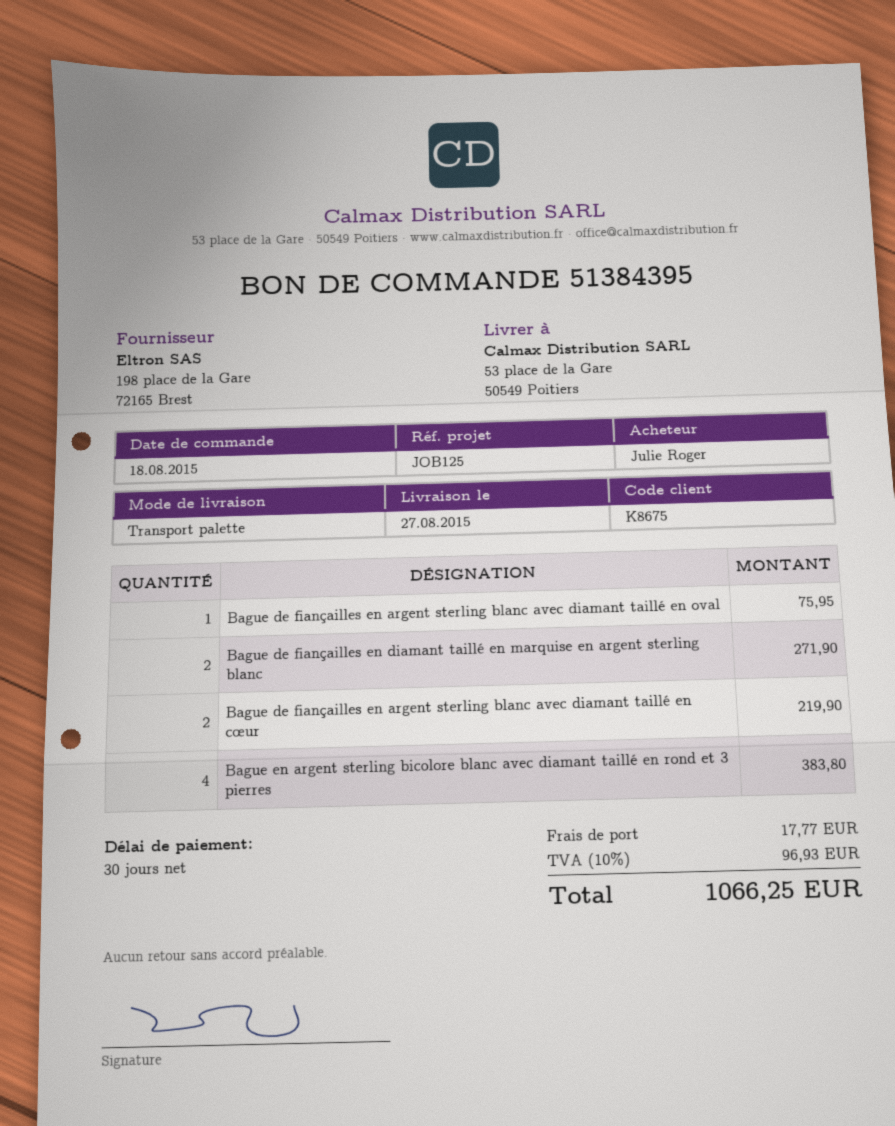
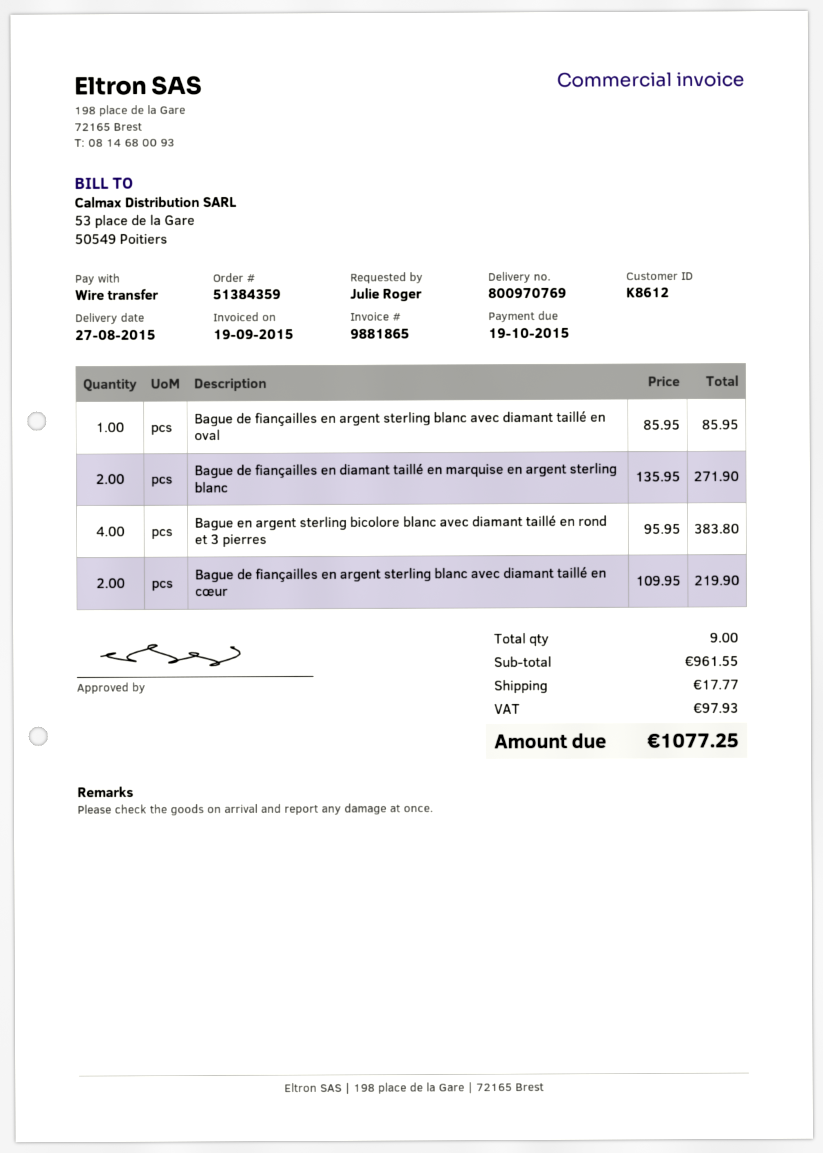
order number: 51384395 -> 51384359
customer number: K8675 -> K8612
Bague de fiançailles en argent sterling blanc avec diamant taillé en oval: 1 for 75.95 -> 1 for 85.95
tax: 96.93 -> 97.93
total: 1066.25 -> 1077.25

